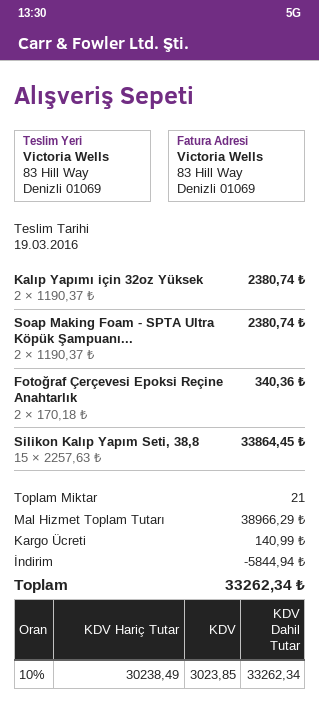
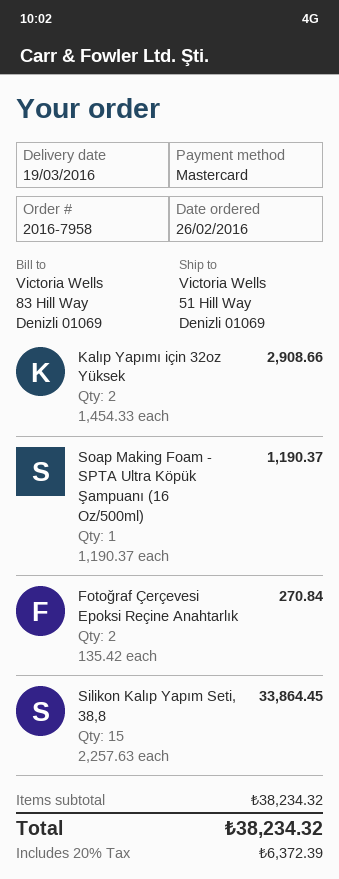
ship to: 83 Hill Way, Denizli 01069 -> 51 Hill Way, Denizli 01069
Kalıp Yapımı için 32oz Yüksek: 2 x 1190.37 = 2380.74 -> 2 x 1454.33 = 2908.66
Soap Making Foam - SPTA Ultra Köpük Şampuanı...: 2 x 1190.37 = 2380.74 -> 1 x 1190.37 = 1190.37
Fotoğraf Çerçevesi Epoksi Reçine Anahtarlık: 2 x 170.18 = 340.36 -> 2 x 135.42 = 270.84
subtotal: 38966.29 -> 38234.32
discount: 5844.94 -> none
shipping: 140.99 -> none
tax: 10% = 3023.85 -> 20% = 6372.39
total: 33262.34 -> 38234.32

